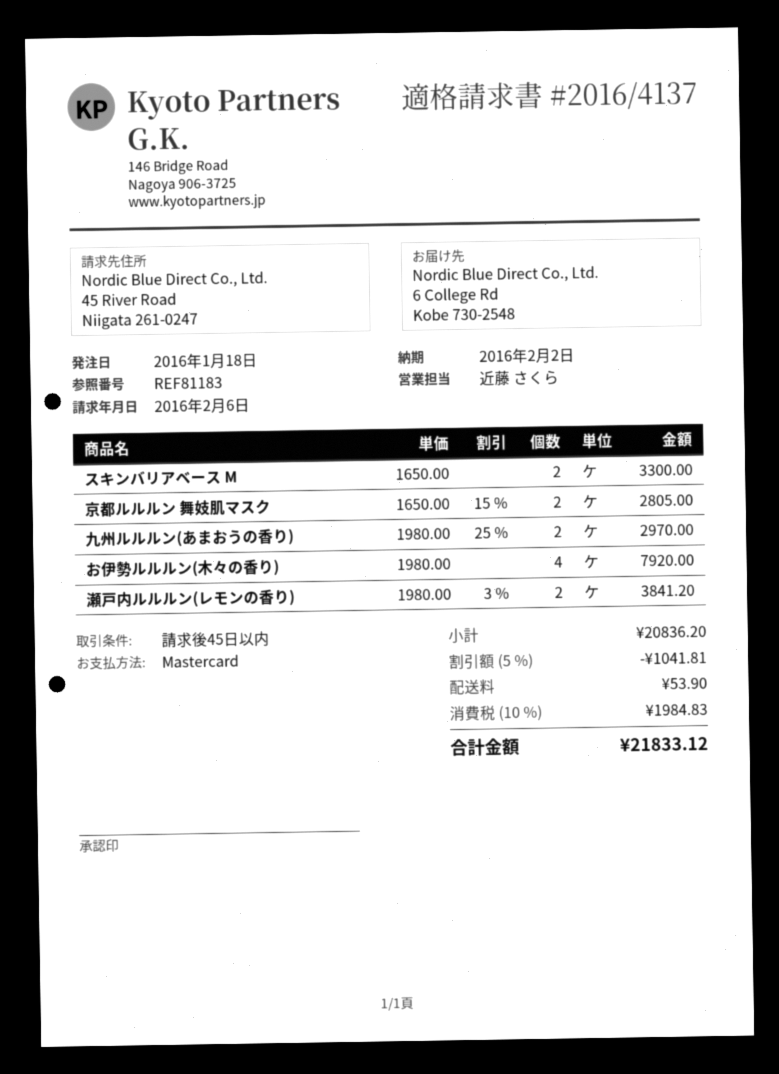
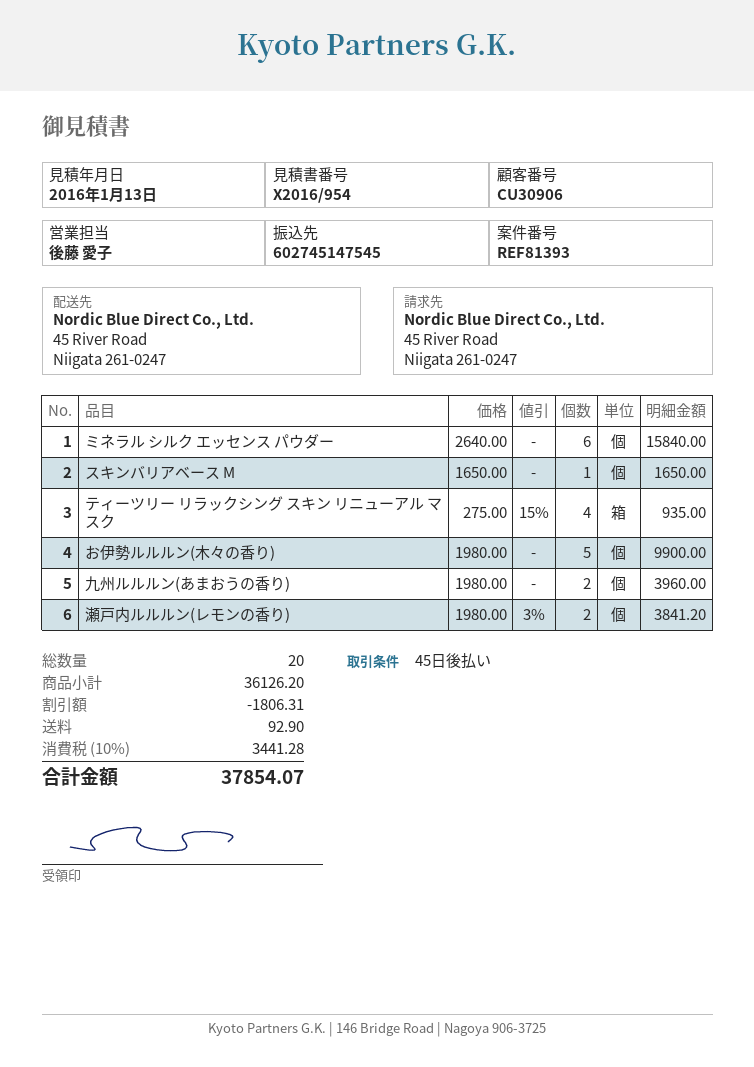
reference: REF81183 -> REF81393
sales rep: 近藤 さくら -> 後藤 愛子
ship to: 6 College Rd, Kobe 730-2548 -> 45 River Road, Niigata 261-0247
スキンバリアベース M: 2 x 1650.00 = 3300.00 -> 1 x 1650.00 = 1650.00
京都ルルルン 舞妓肌マスク: 2 x 1650.00 - 15% = 2805.00 -> none
九州ルルルン(あまおうの香り): 2 x 1980.00 - 25% = 2970.00 -> 2 x 1980.00 = 3960.00
お伊勢ルルルン(木々の香り): 4 x 1980.00 = 7920.00 -> 5 x 1980.00 = 9900.00
ミネラル シルク エッセンス パウダー: none -> 6 x 2640.00 = 15840.00
ティーツリー リラックシング スキン リニューアル マスク: none -> 4 x 275.00 - 15% = 935.00
subtotal: 20836.20 -> 36126.20
discount: 1041.81 -> 1806.31
shipping: 53.90 -> 92.90
tax: 10% = 1984.83 -> 10% = 3441.28
total: 21833.12 -> 37854.07

